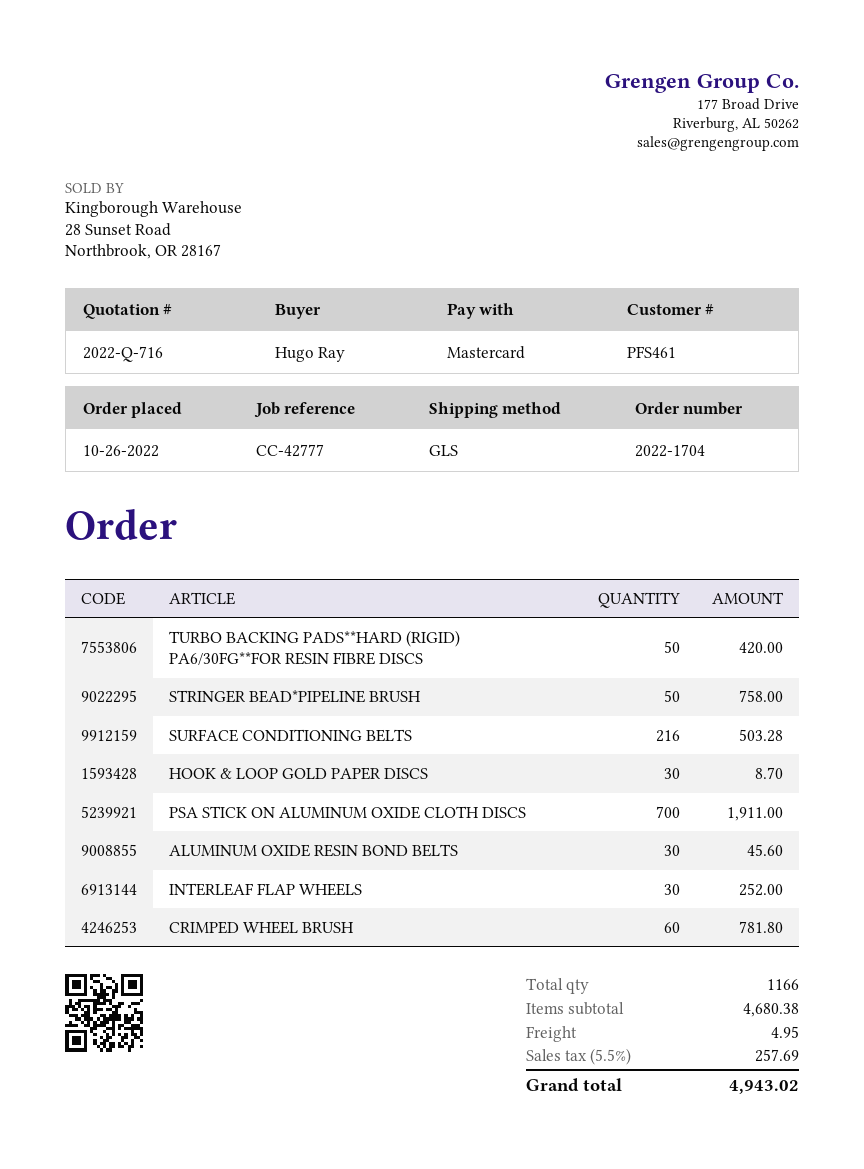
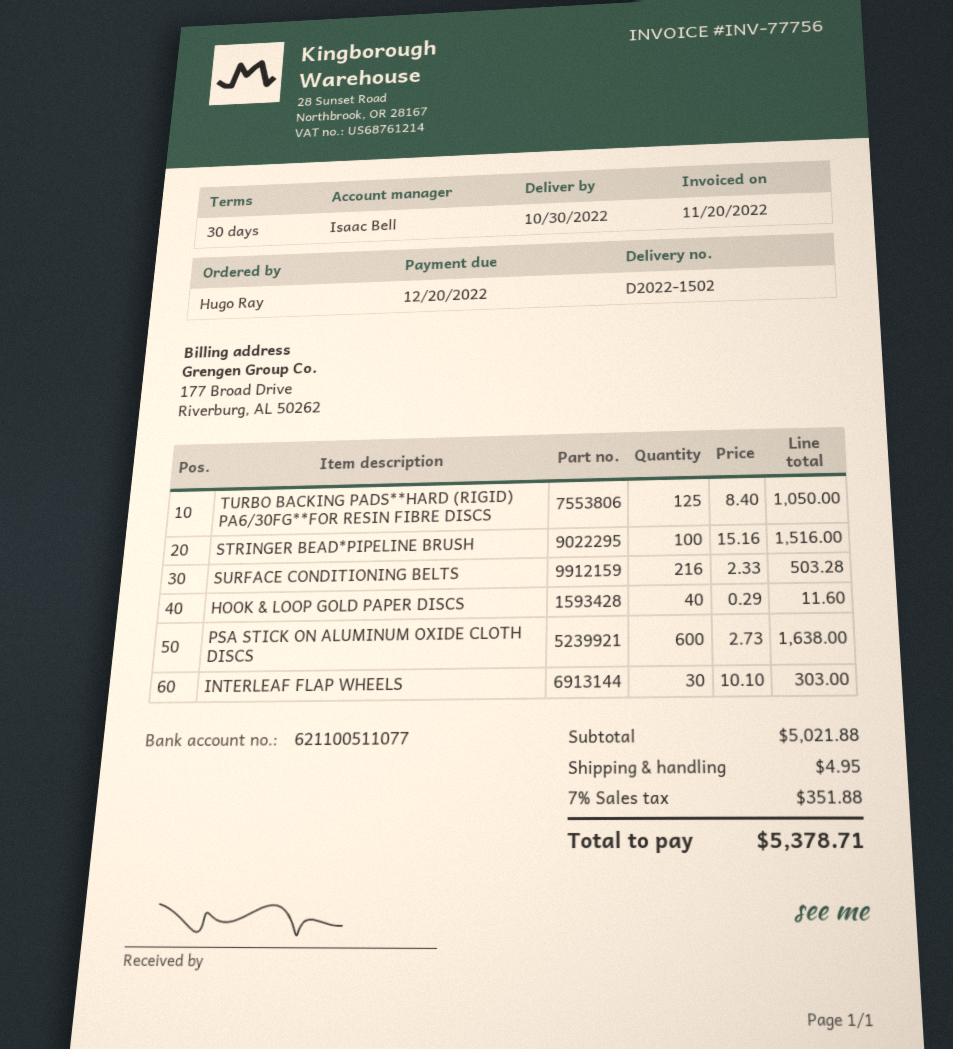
TURBO BACKING PADS**HARD (RIGID) PA6/30FG**FOR RESIN FIBRE DISCS: 50 for 420.00 -> 125 for 1050.00
STRINGER BEAD*PIPELINE BRUSH: 50 for 758.00 -> 100 for 1516.00
HOOK & LOOP GOLD PAPER DISCS: 30 for 8.70 -> 40 for 11.60
PSA STICK ON ALUMINUM OXIDE CLOTH DISCS: 700 for 1911.00 -> 600 for 1638.00
ALUMINUM OXIDE RESIN BOND BELTS: 30 for 45.60 -> none
INTERLEAF FLAP WHEELS: 30 for 252.00 -> 30 for 303.00
CRIMPED WHEEL BRUSH: 60 for 781.80 -> none
subtotal: 4680.38 -> 5021.88
tax: 5.5% = 257.69 -> 7% = 351.88
total: 4943.02 -> 5378.71

